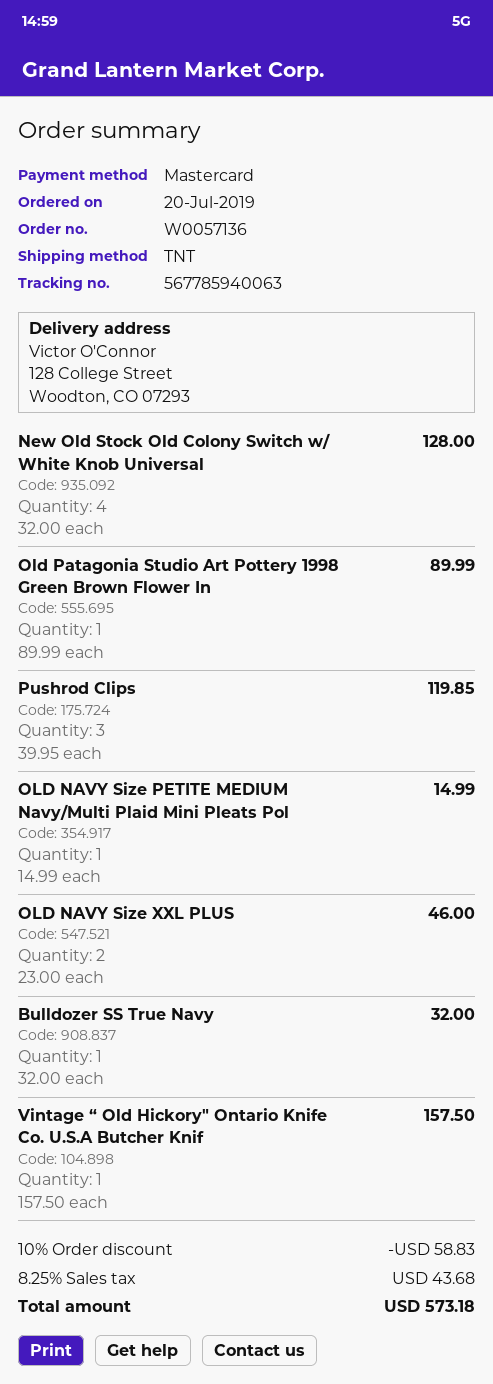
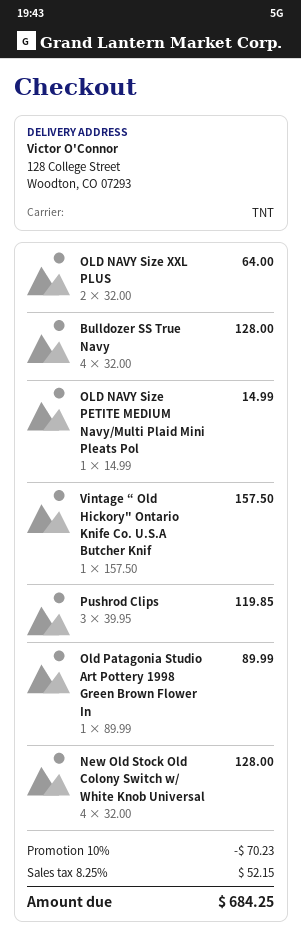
OLD NAVY Size XXL PLUS: 2 x 23.00 = 46.00 -> 2 x 32.00 = 64.00
Bulldozer SS True Navy: 1 x 32.00 = 32.00 -> 4 x 32.00 = 128.00
discount: 10% = 58.83 -> 10% = 70.23
tax: 8.25% = 43.68 -> 8.25% = 52.15
total: 573.18 -> 684.25

